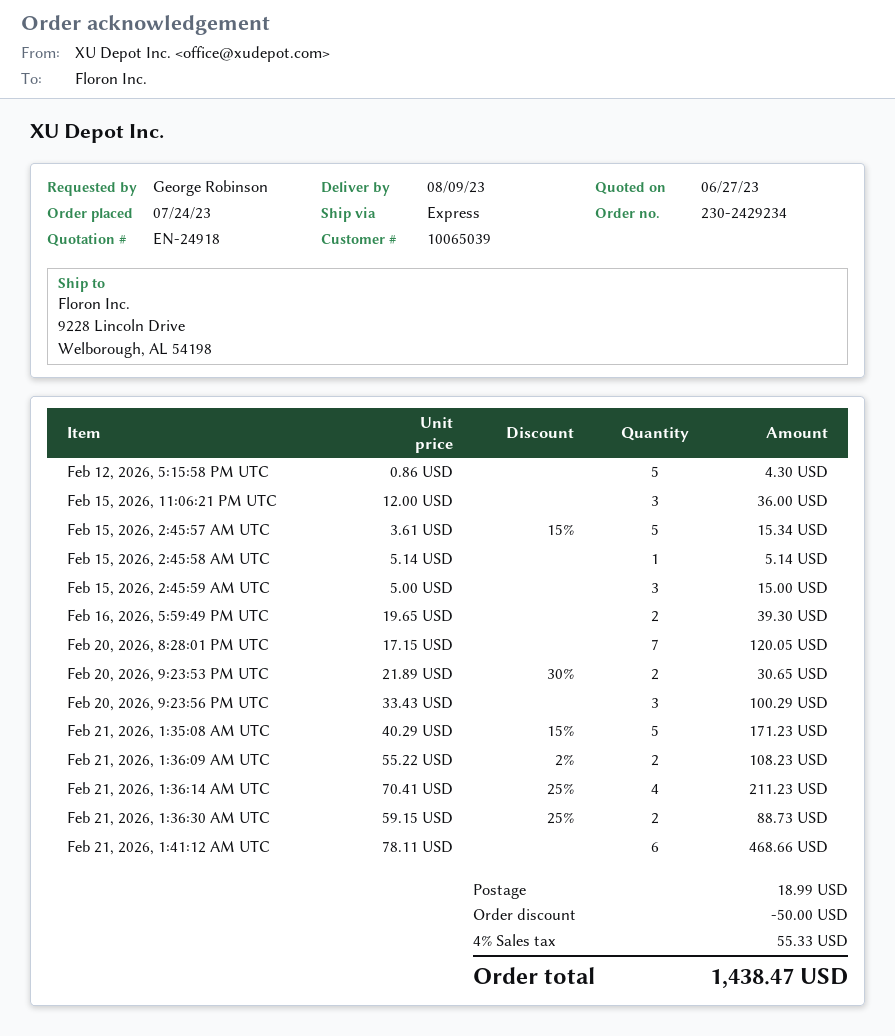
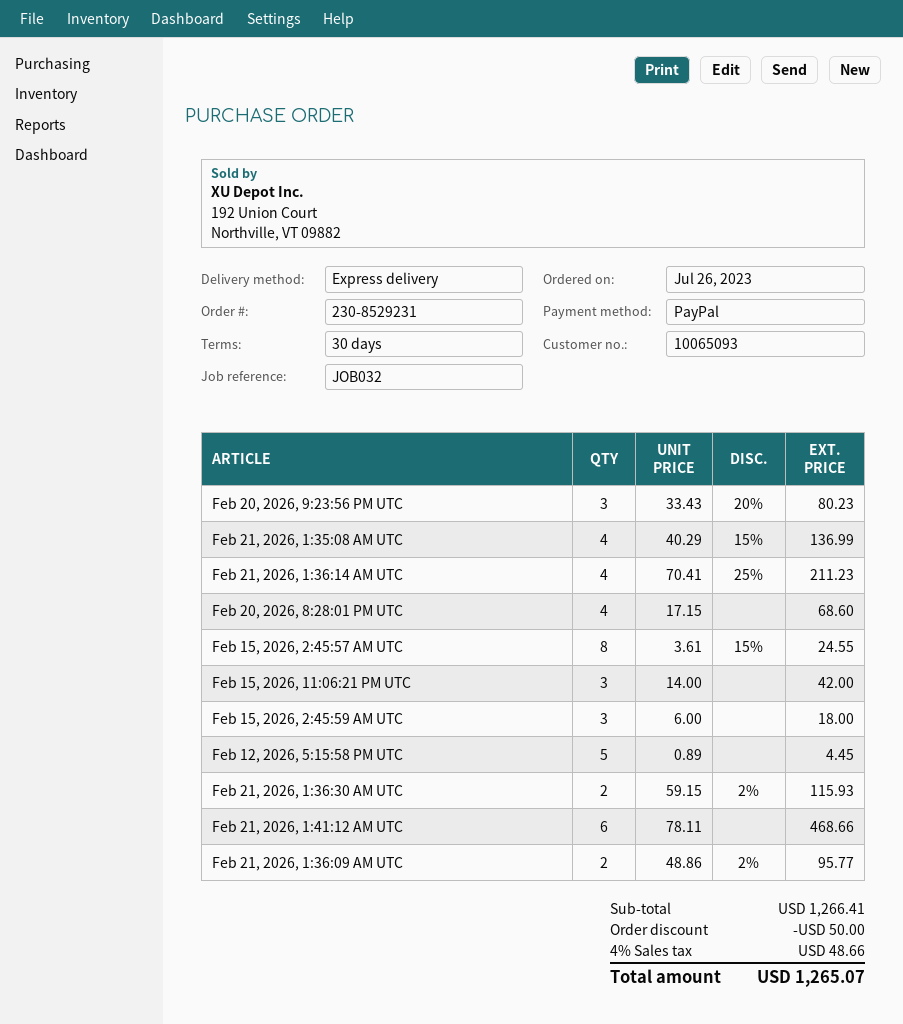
order number: 230-2429234 -> 230-8529231
order date: 2023-07-24 -> 2023-07-26
customer number: 10065039 -> 10065093
Feb 12, 2026, 5:15:58 PM UTC: 5 x 0.86 = 4.30 -> 5 x 0.89 = 4.45
Feb 15, 2026, 11:06:21 PM UTC: 3 x 12.00 = 36.00 -> 3 x 14.00 = 42.00
Feb 15, 2026, 2:45:57 AM UTC: 5 x 3.61 - 15% = 15.34 -> 8 x 3.61 - 15% = 24.55
Feb 15, 2026, 2:45:58 AM UTC: 1 x 5.14 = 5.14 -> none
Feb 15, 2026, 2:45:59 AM UTC: 3 x 5.00 = 15.00 -> 3 x 6.00 = 18.00
Feb 16, 2026, 5:59:49 PM UTC: 2 x 19.65 = 39.30 -> none
Feb 20, 2026, 8:28:01 PM UTC: 7 x 17.15 = 120.05 -> 4 x 17.15 = 68.60
Feb 20, 2026, 9:23:53 PM UTC: 2 x 21.89 - 30% = 30.65 -> none
Feb 20, 2026, 9:23:56 PM UTC: 3 x 33.43 = 100.29 -> 3 x 33.43 - 20% = 80.23
Feb 21, 2026, 1:35:08 AM UTC: 5 x 40.29 - 15% = 171.23 -> 4 x 40.29 - 15% = 136.99
Feb 21, 2026, 1:36:09 AM UTC: 2 x 55.22 - 2% = 108.23 -> 2 x 48.86 - 2% = 95.77
Feb 21, 2026, 1:36:30 AM UTC: 2 x 59.15 - 25% = 88.73 -> 2 x 59.15 - 2% = 115.93
shipping: 18.99 -> none
tax: 4% = 55.33 -> 4% = 48.66
total: 1438.47 -> 1265.07

